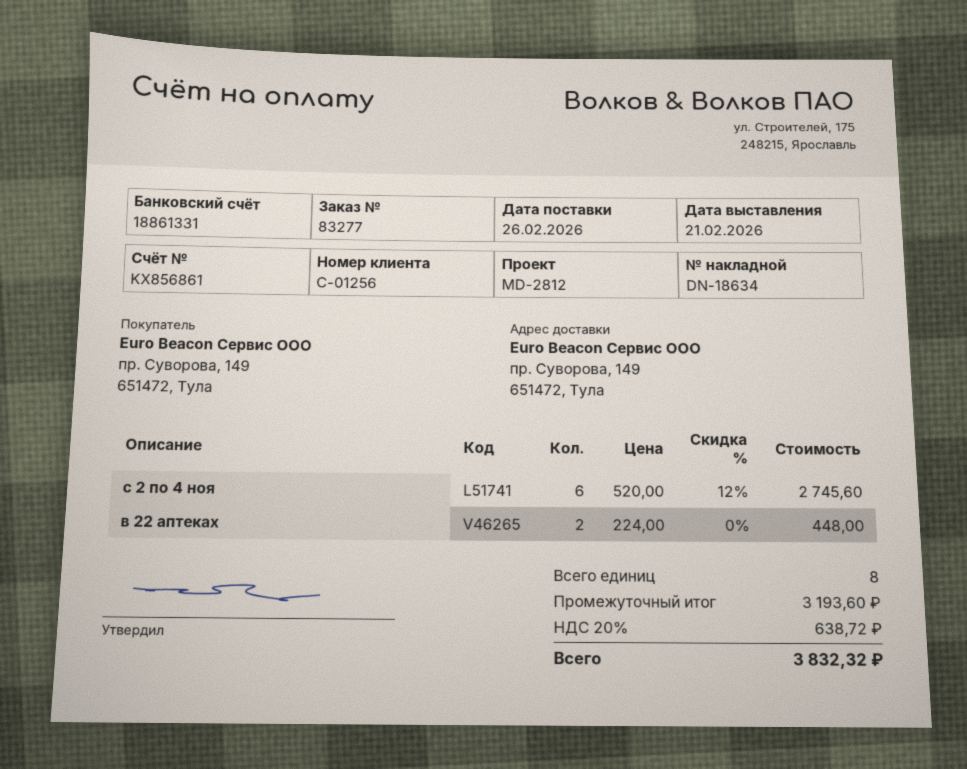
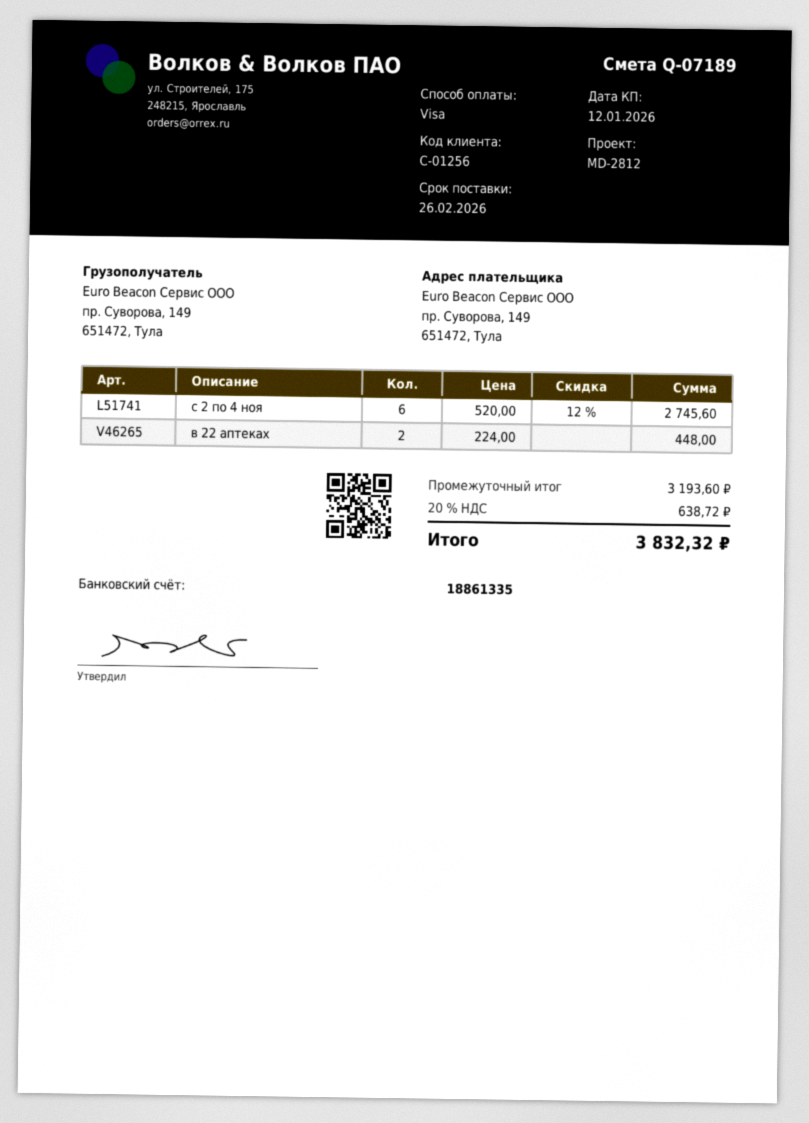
bank account: 18861331 -> 18861335

